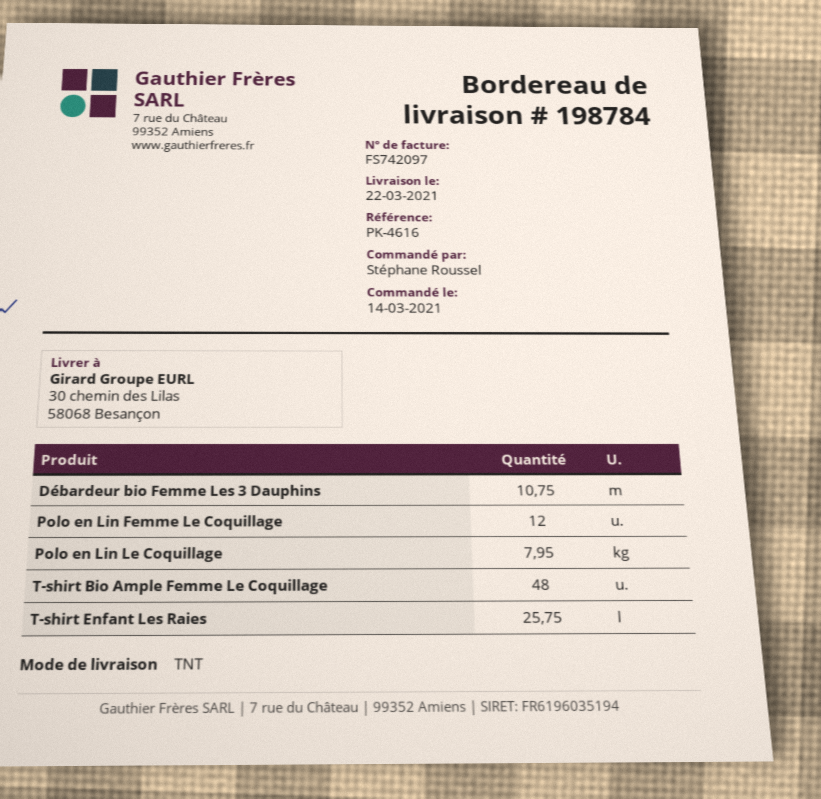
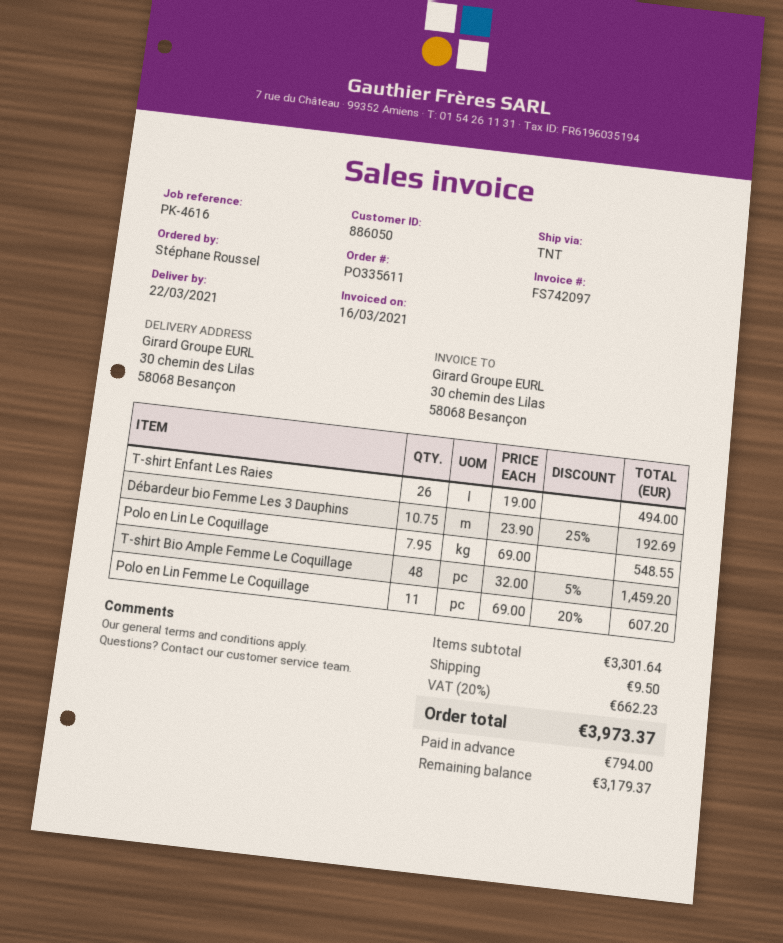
Polo en Lin Femme Le Coquillage: 12 -> 11
T-shirt Enfant Les Raies: 25.75 -> 26

